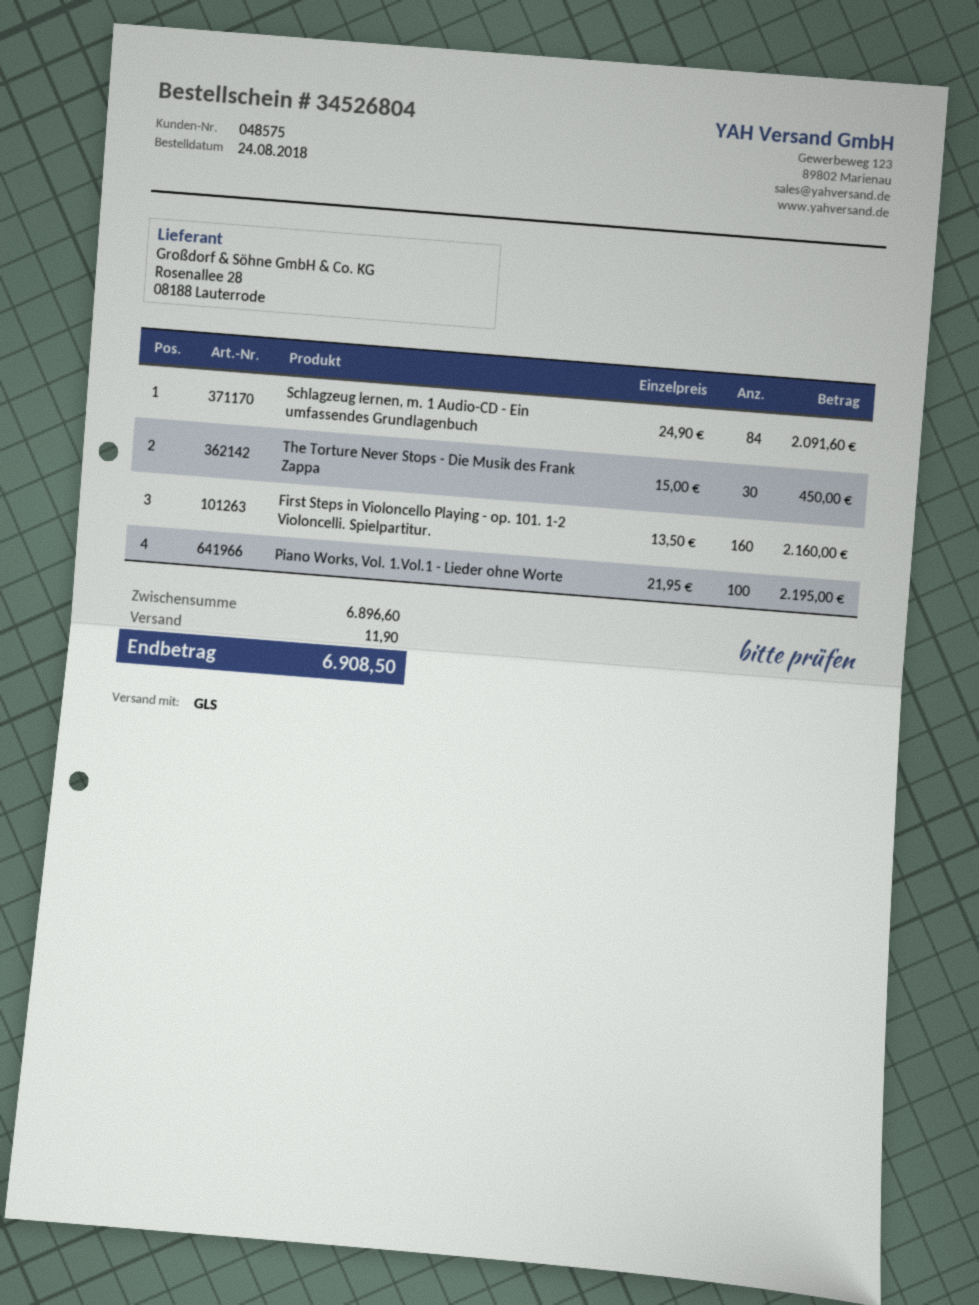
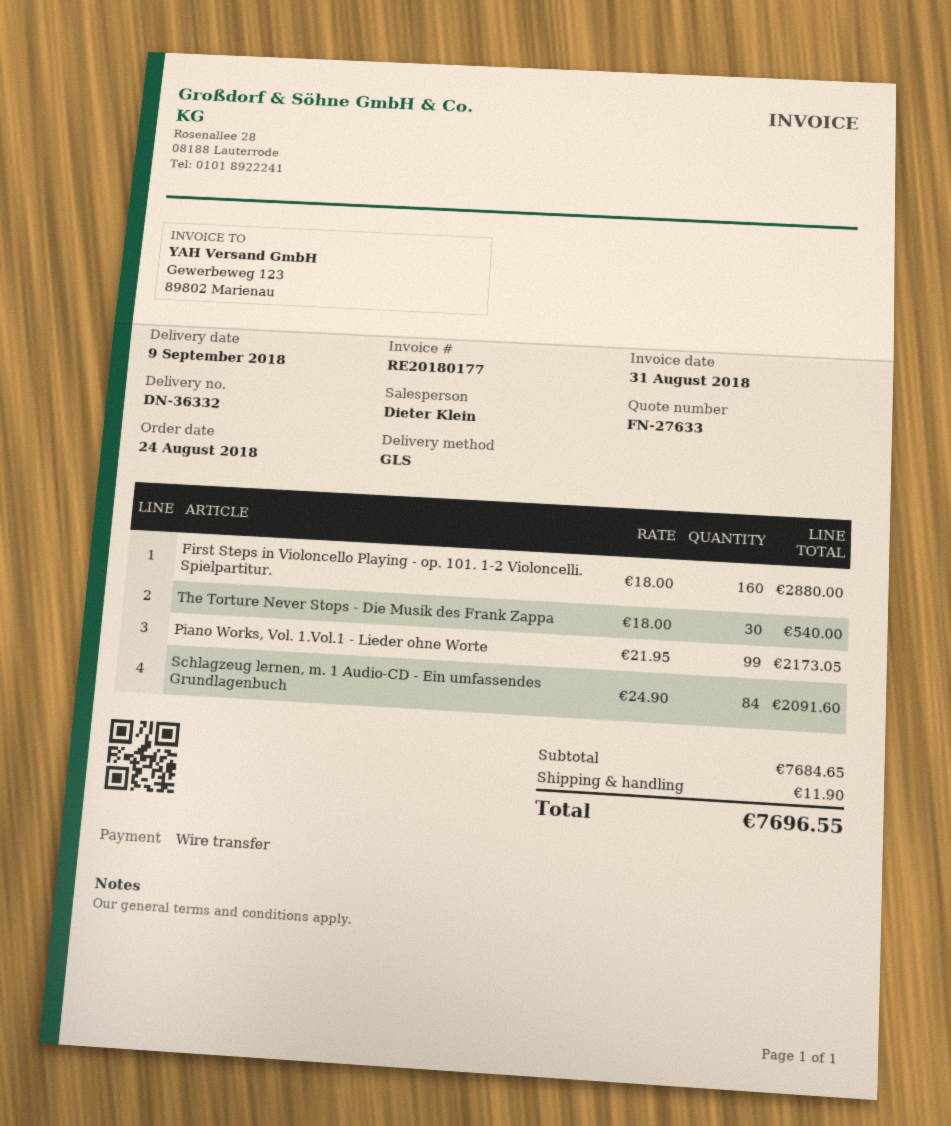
The Torture Never Stops - Die Musik des Frank Zappa: 30 x 15.00 = 450.00 -> 30 x 18.00 = 540.00
First Steps in Violoncello Playing - op. 101. 1-2 Violoncelli. Spielpartitur.: 160 x 13.50 = 2160.00 -> 160 x 18.00 = 2880.00
Piano Works, Vol. 1.Vol.1 - Lieder ohne Worte: 100 x 21.95 = 2195.00 -> 99 x 21.95 = 2173.05
subtotal: 6896.60 -> 7684.65
total: 6908.50 -> 7696.55

